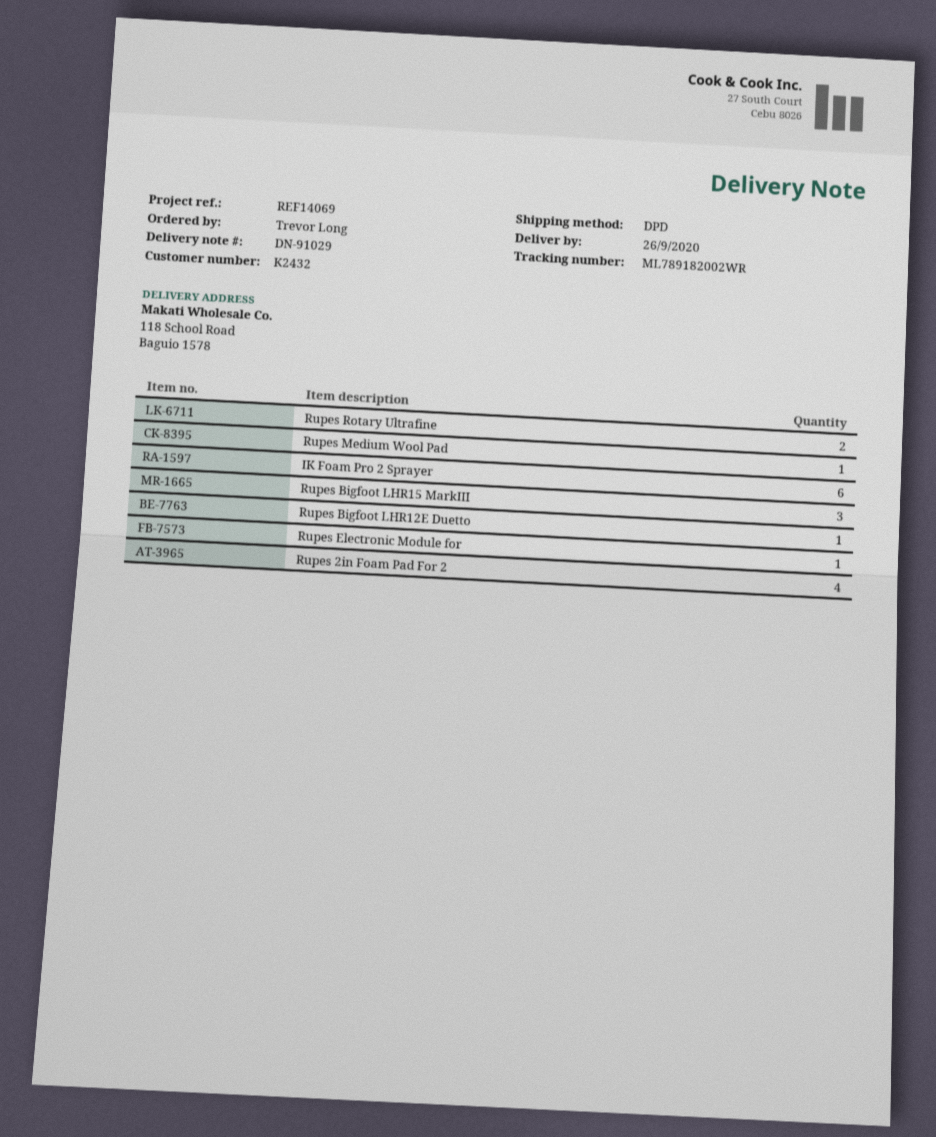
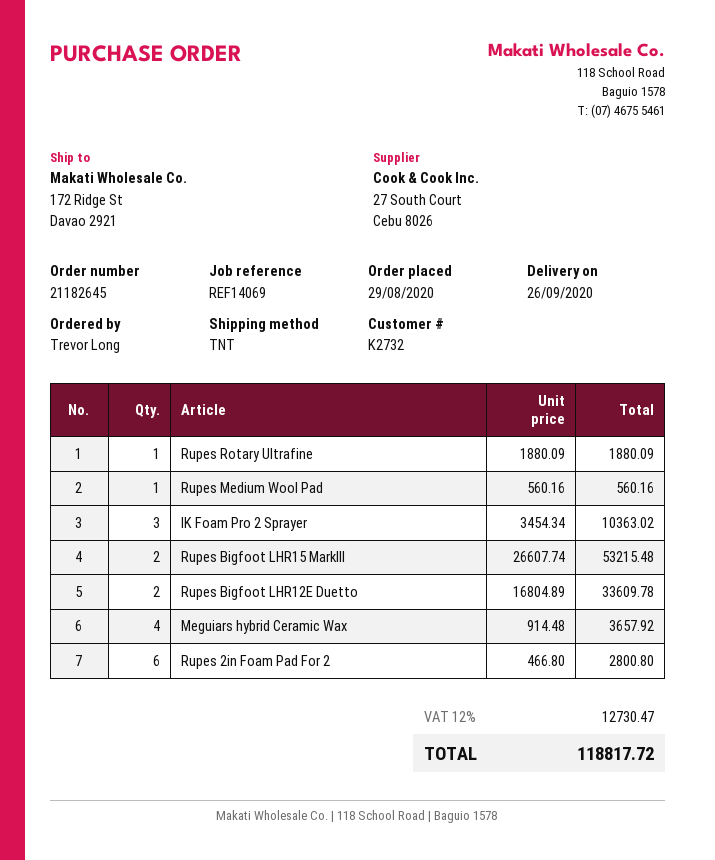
customer number: K2432 -> K2732
shipping method: DPD -> TNT
ship to: 118 School Road, Baguio 1578 -> 172 Ridge St, Davao 2921
Rupes Rotary Ultrafine: 2 -> 1
IK Foam Pro 2 Sprayer: 6 -> 3
Rupes Bigfoot LHR15 MarkIII: 3 -> 2
Rupes Bigfoot LHR12E Duetto: 1 -> 2
Rupes Electronic Module for: 1 -> none
Rupes 2in Foam Pad For 2: 4 -> 6
Meguiars hybrid Ceramic Wax: none -> 4

